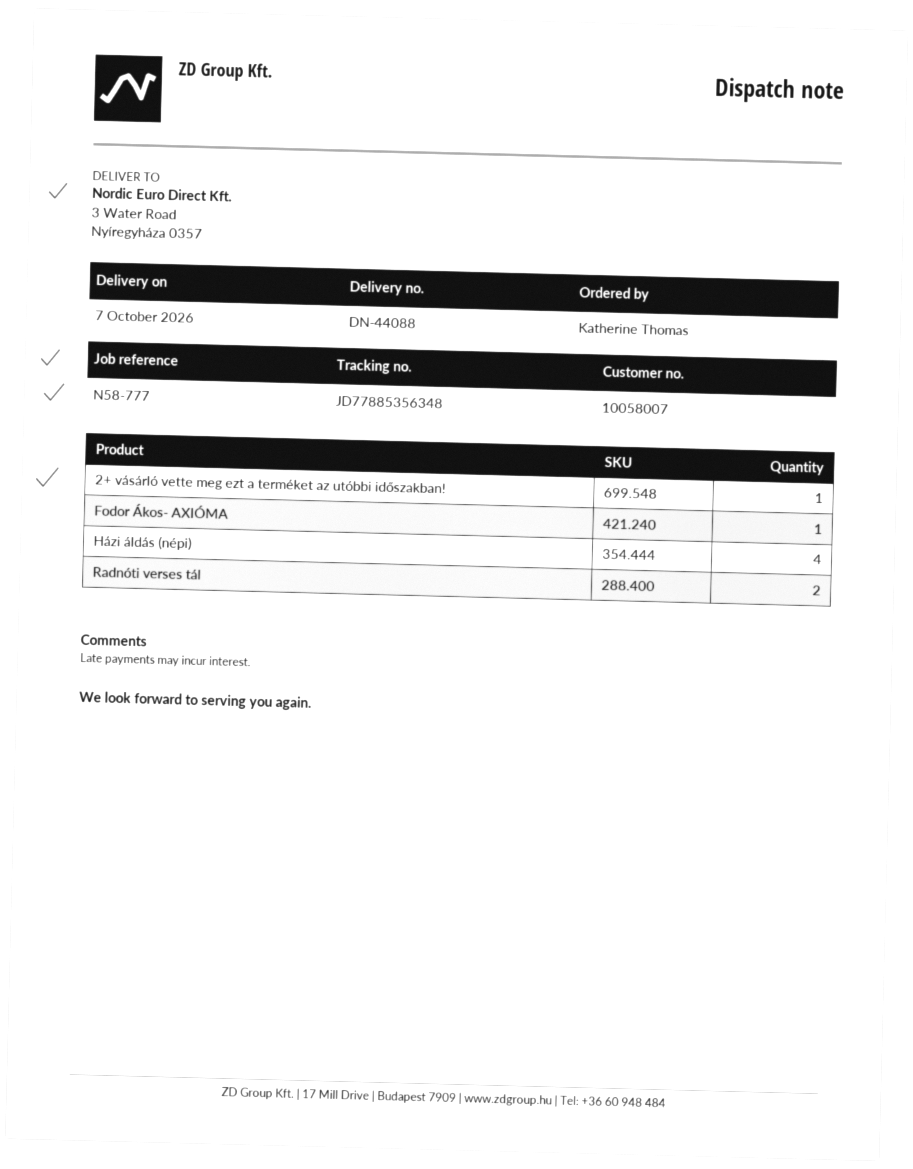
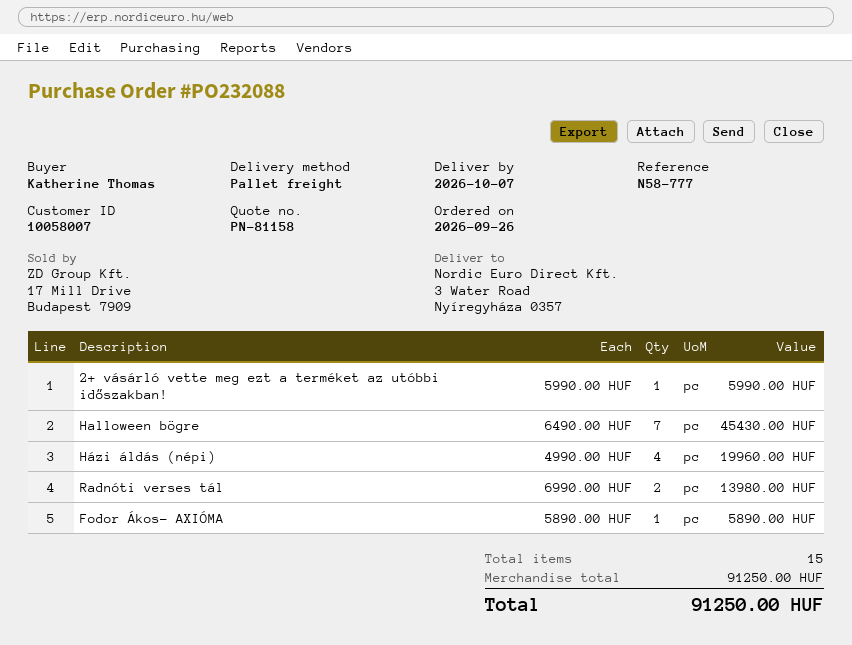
Halloween bögre: none -> 7

